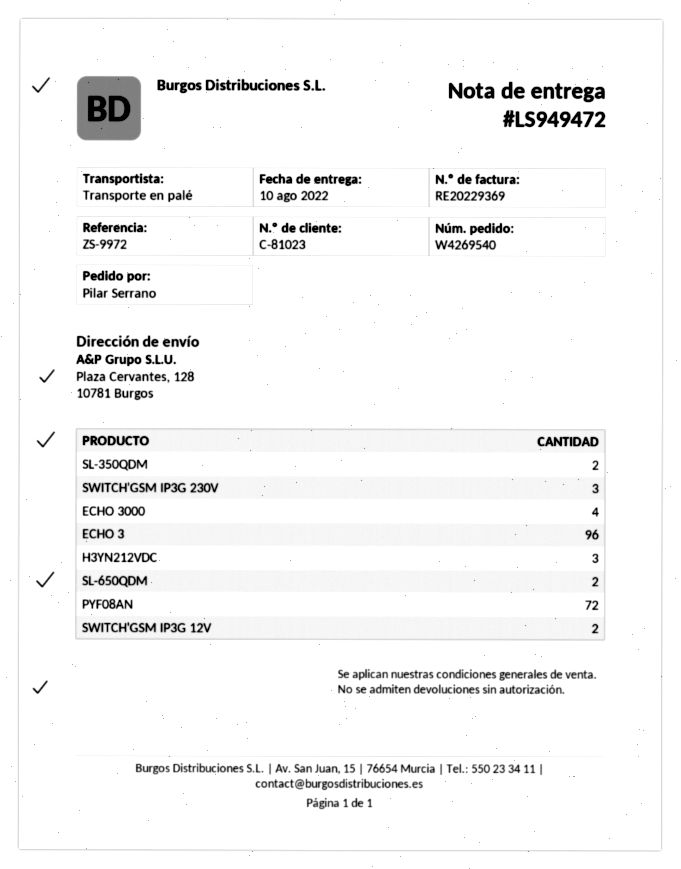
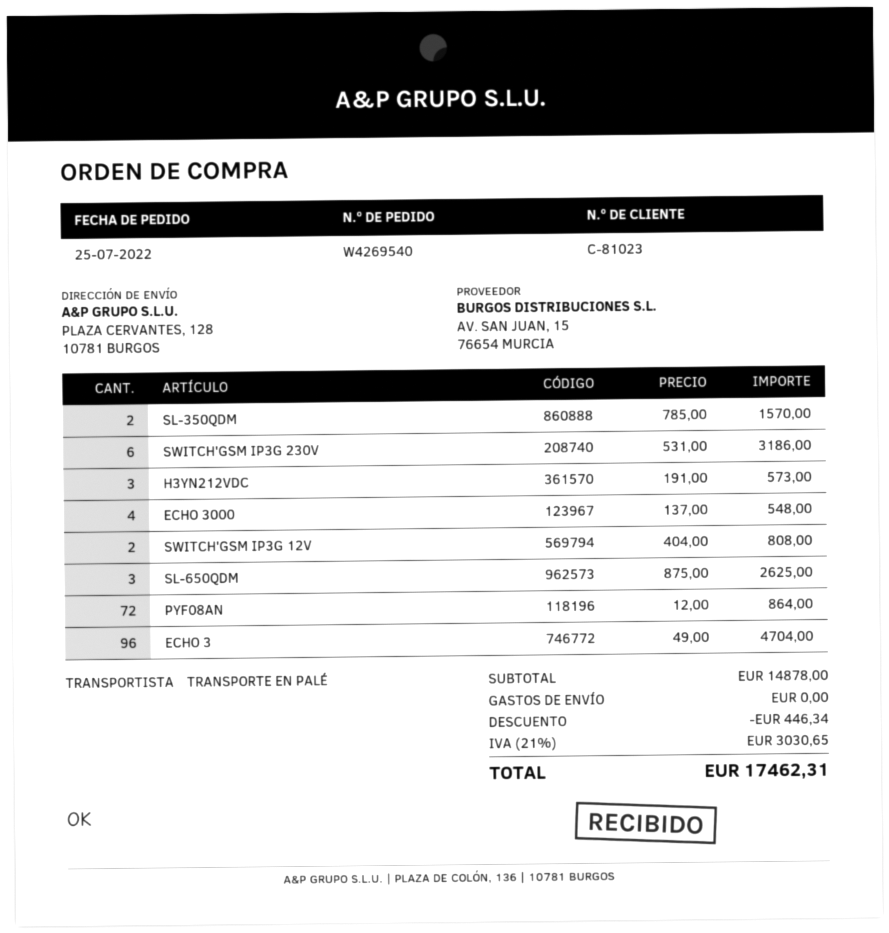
SWITCH'GSM IP3G 230V: 3 -> 6
SL-650QDM: 2 -> 3

